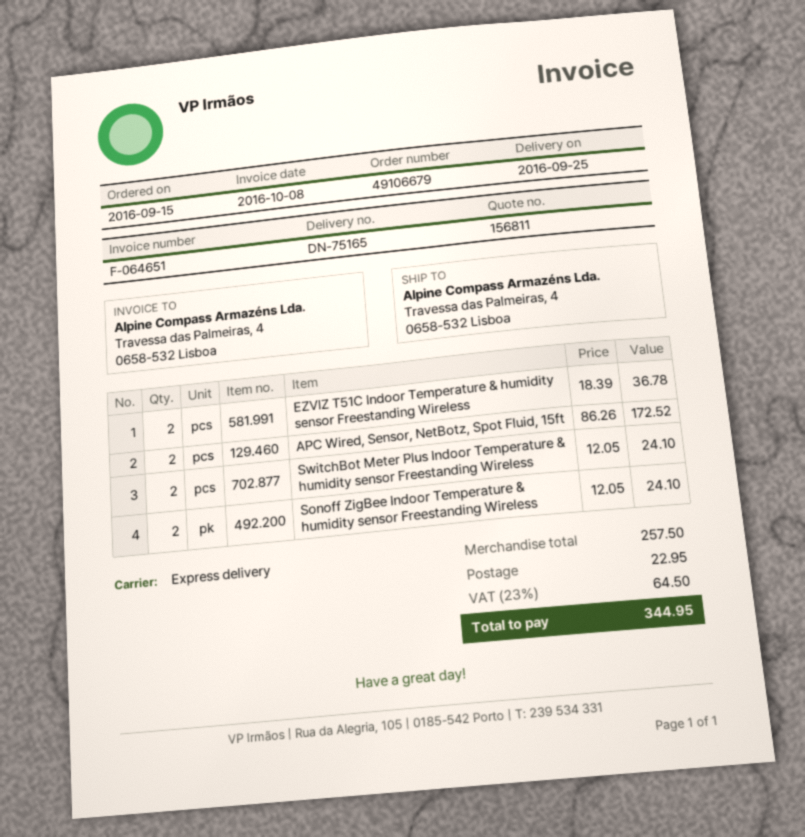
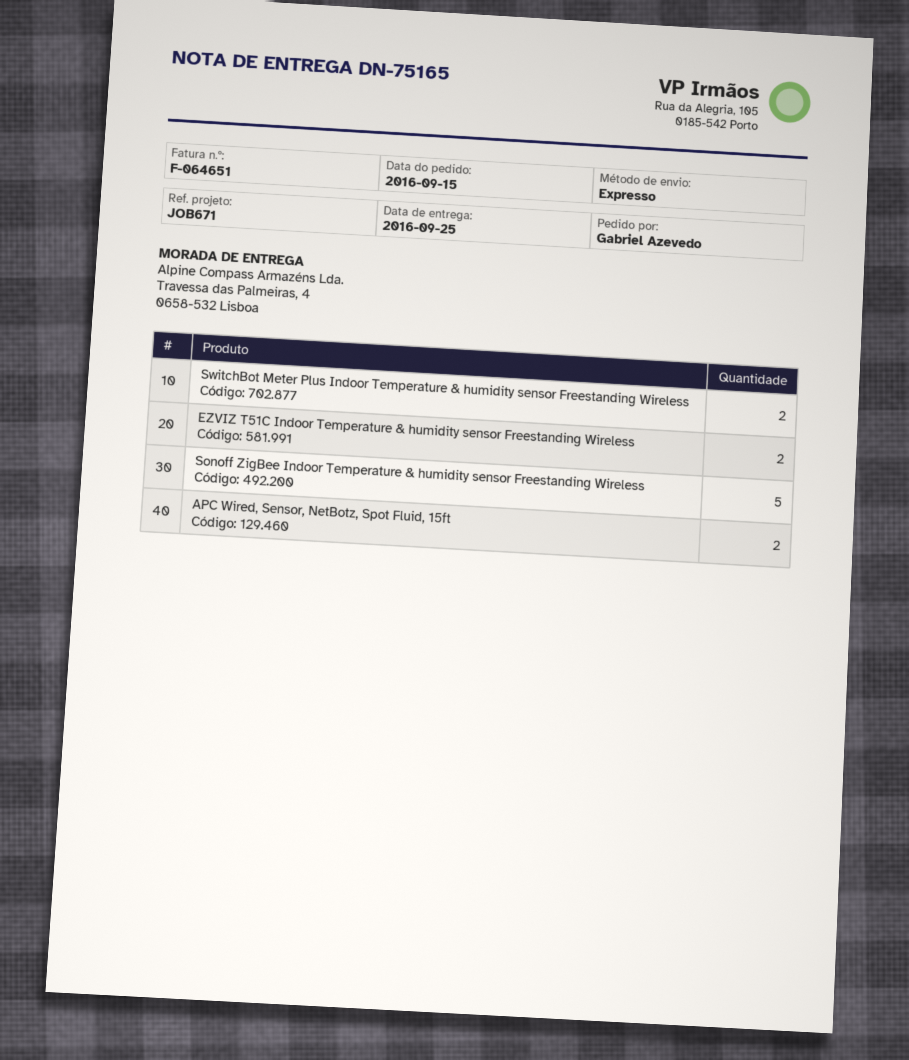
Sonoff ZigBee Indoor Temperature & humidity sensor Freestanding Wireless: 2 -> 5

